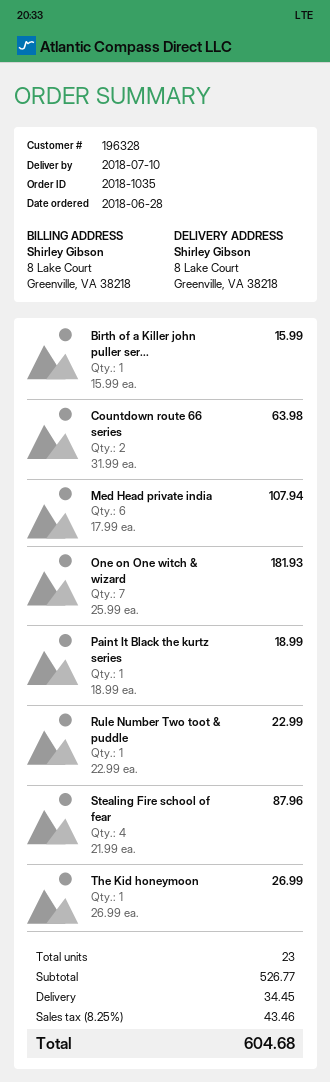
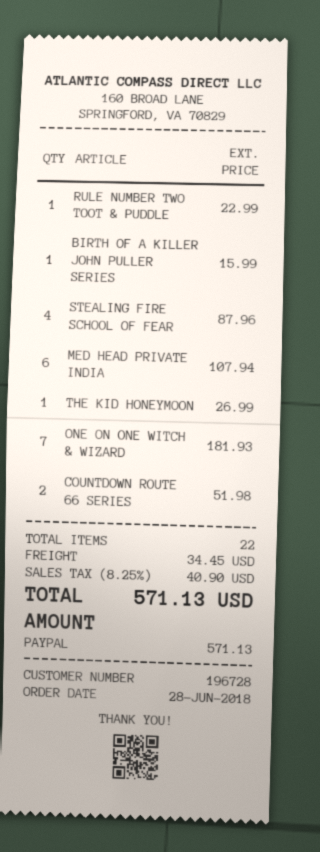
customer number: 196328 -> 196728
Countdown route 66 series: 2 for 63.98 -> 2 for 51.98
Paint It Black the kurtz series: 1 for 18.99 -> none
total quantity: 23 -> 22
tax: 8.25% = 43.46 -> 8.25% = 40.90
total: 604.68 -> 571.13

